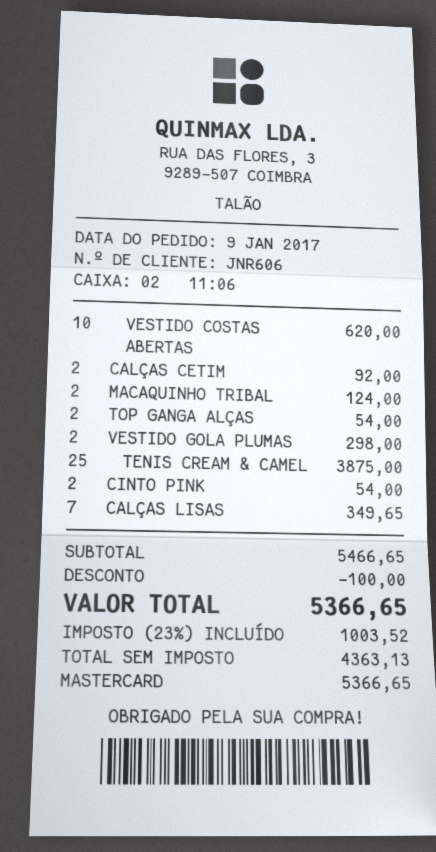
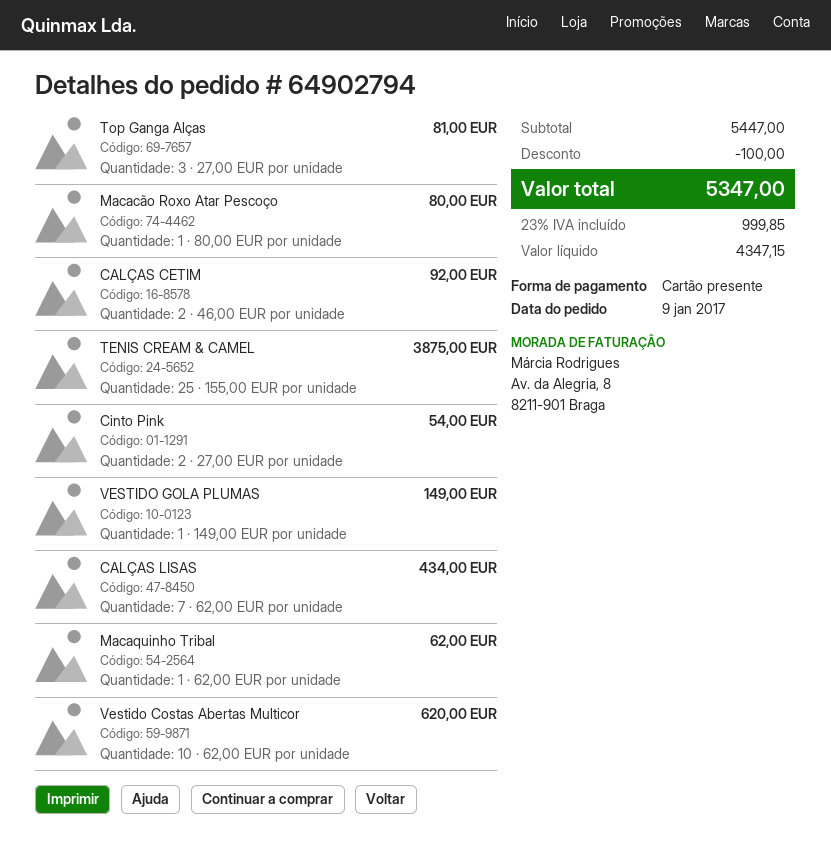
payment method: Mastercard -> gift card
MACAQUINHO TRIBAL: 2 for 124.00 -> 1 for 62.00
TOP GANGA ALÇAS: 2 for 54.00 -> 3 for 81.00
VESTIDO GOLA PLUMAS: 2 for 298.00 -> 1 for 149.00
CALÇAS LISAS: 7 for 349.65 -> 7 for 434.00
Macacão Roxo Atar Pescoço: none -> 1 for 80.00
subtotal: 5466.65 -> 5447.00
net: 4363.13 -> 4347.15
tax: 23% = 1003.52 -> 23% = 999.85
total: 5366.65 -> 5347.00

